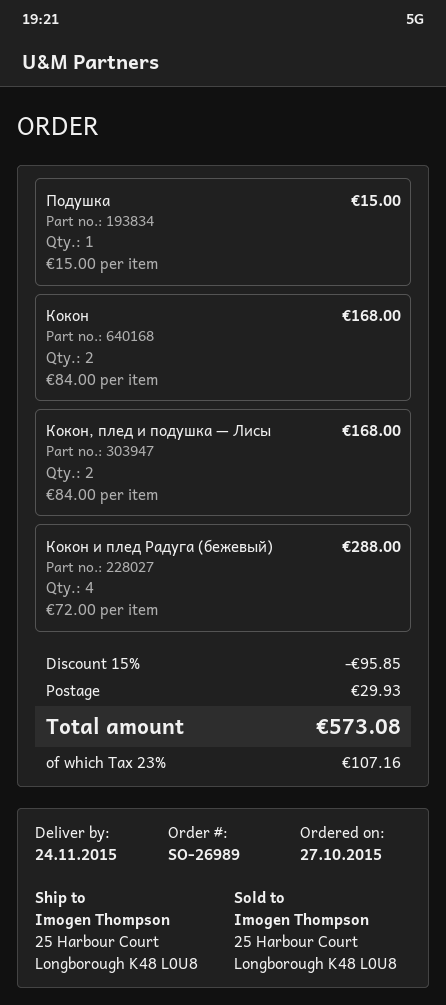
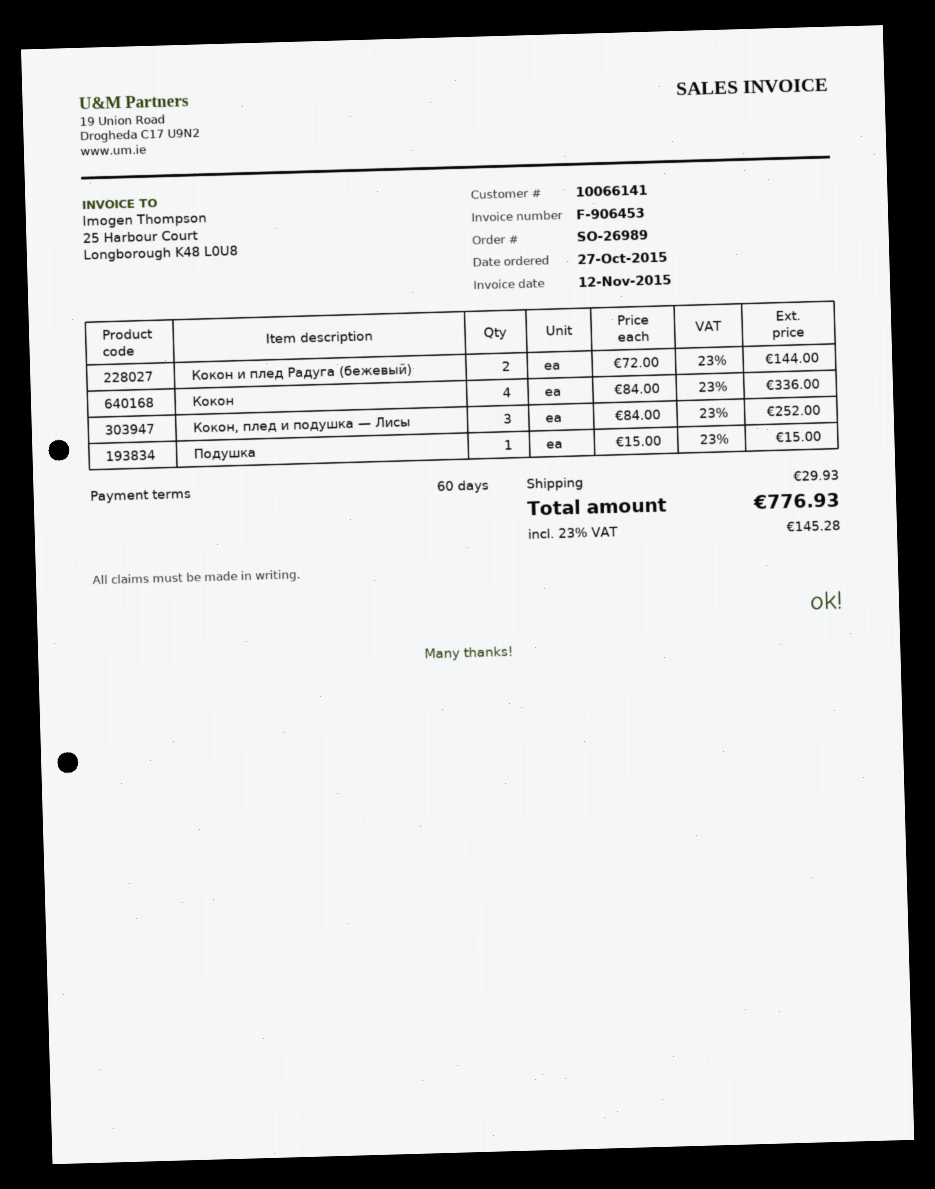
Кокон: 2 x 84.00 = 168.00 -> 4 x 84.00 = 336.00
Кокон, плед и подушка — Лисы: 2 x 84.00 = 168.00 -> 3 x 84.00 = 252.00
Кокон и плед Радуга (бежевый): 4 x 72.00 = 288.00 -> 2 x 72.00 = 144.00
discount: 15% = 95.85 -> none
tax: 23% = 107.16 -> 23% = 145.28
total: 573.08 -> 776.93

